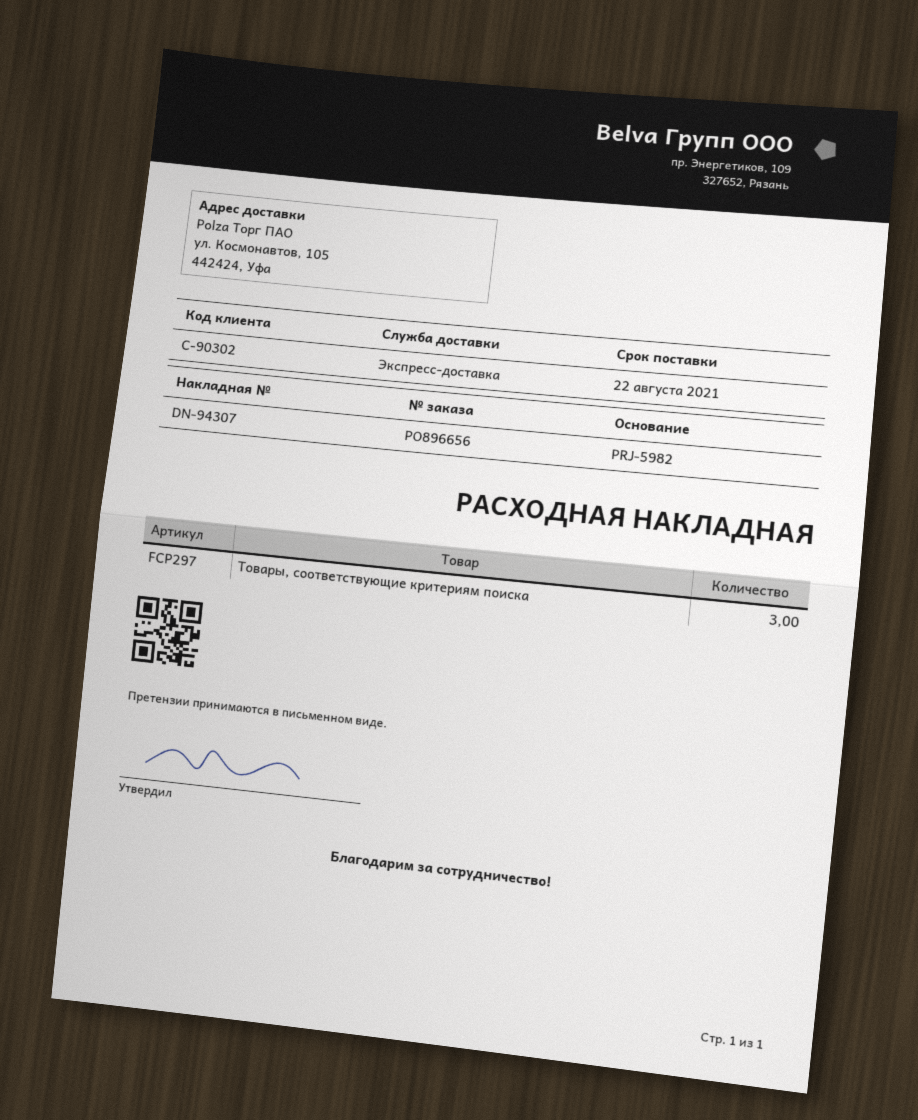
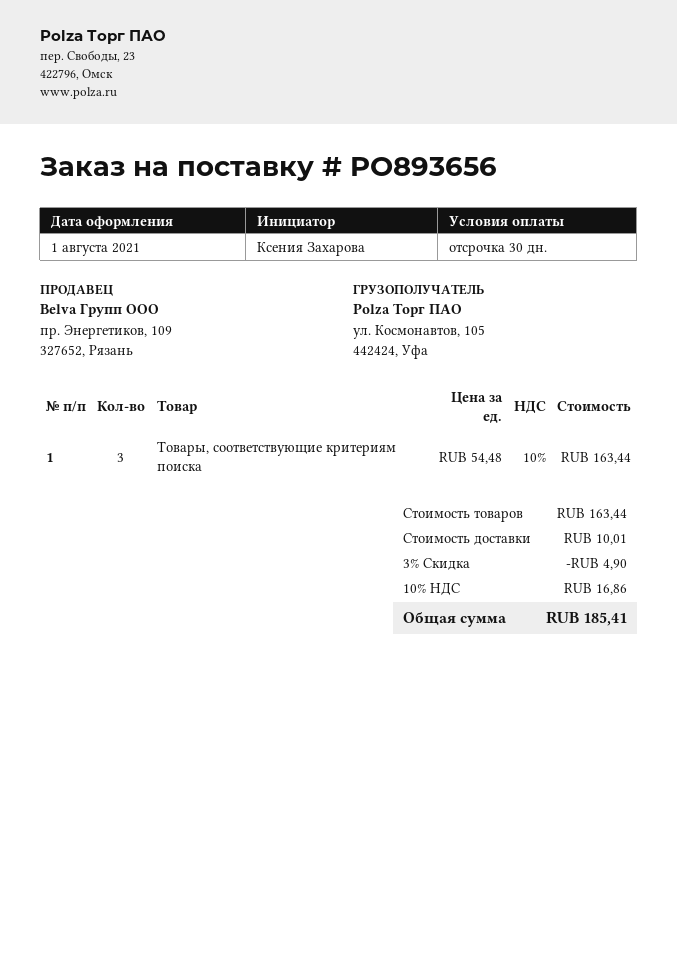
order number: PO896656 -> PO893656

